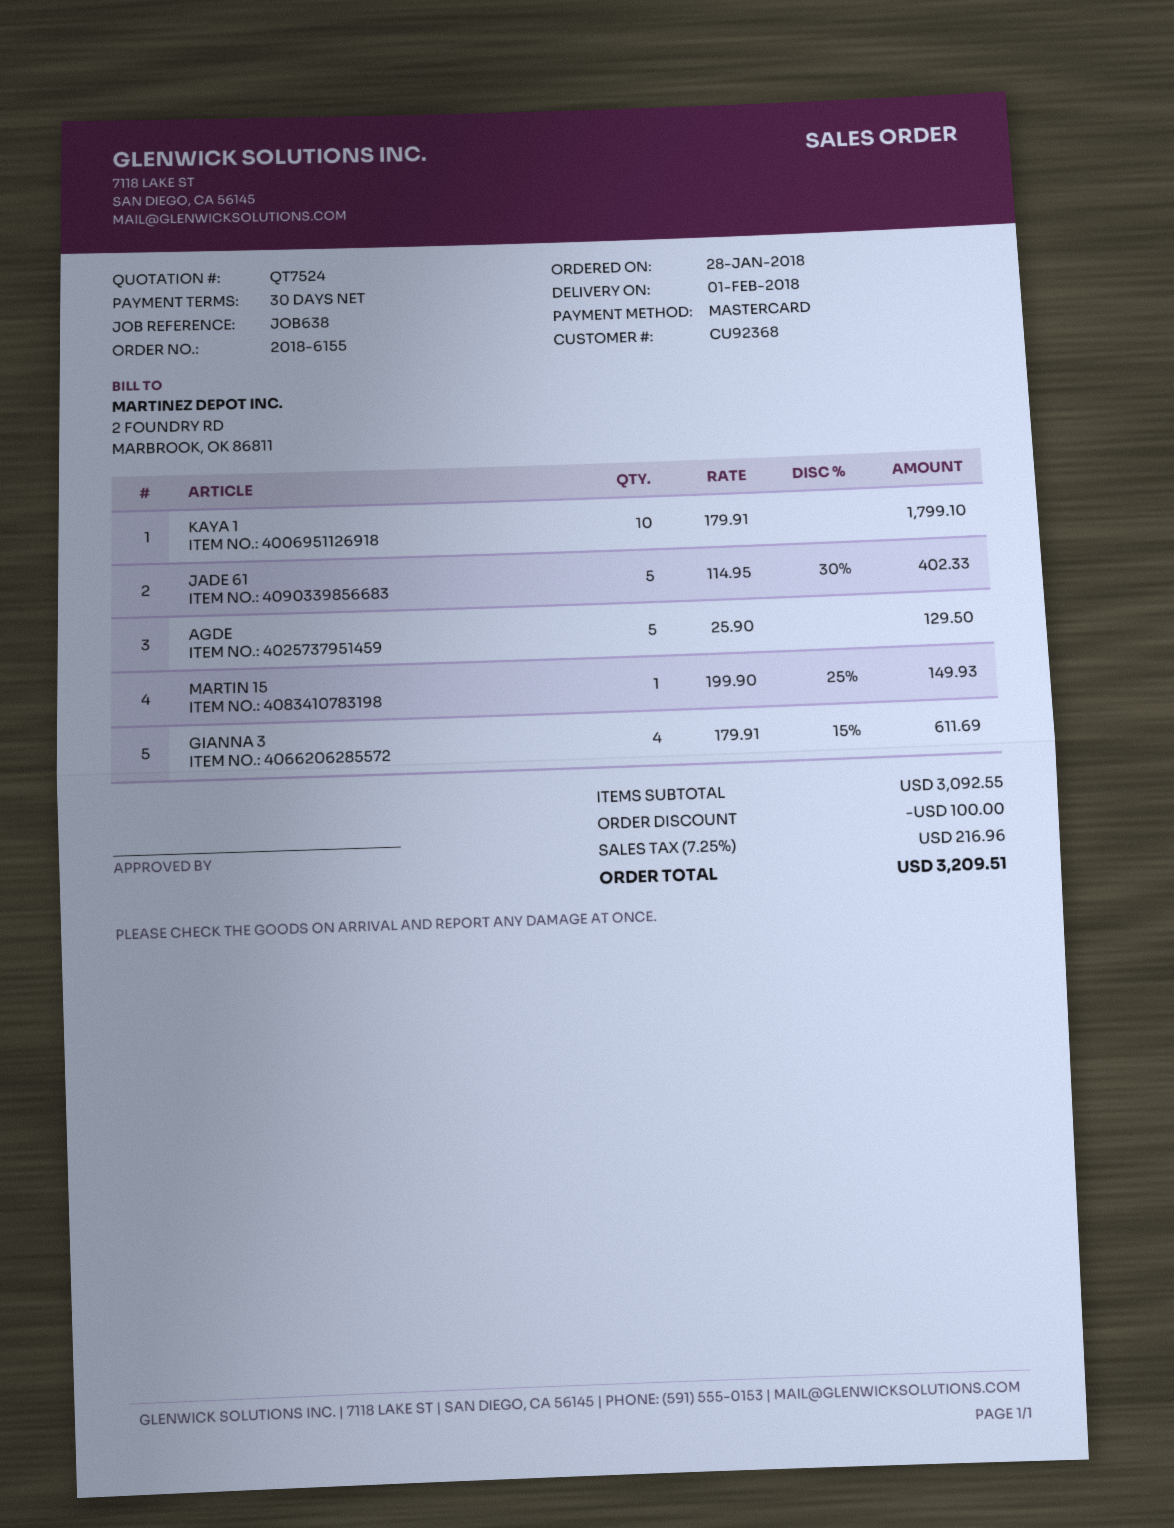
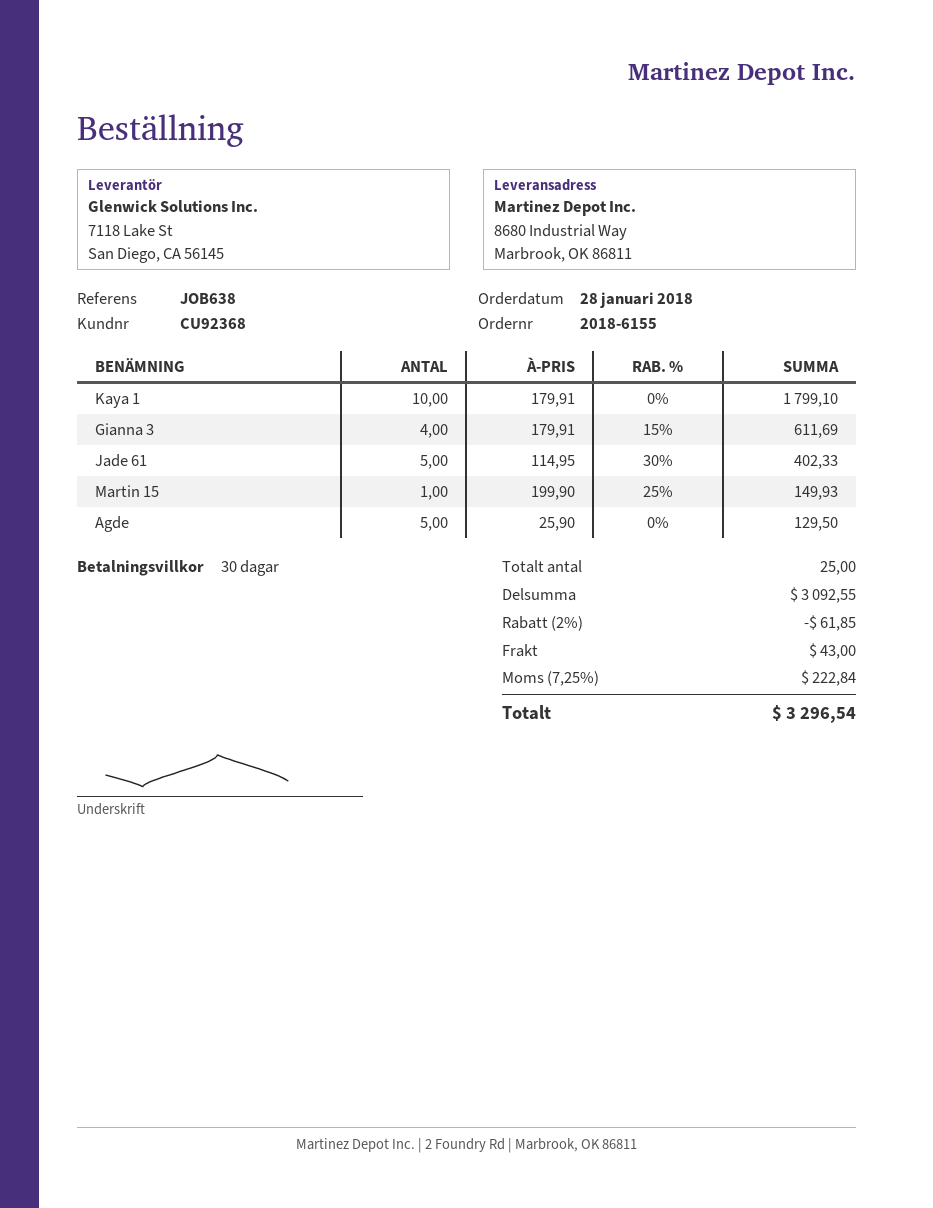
discount: 100.00 -> 61.85
shipping: none -> 43.00
tax: 7.25% = 216.96 -> 7.25% = 222.84
total: 3209.51 -> 3296.54

